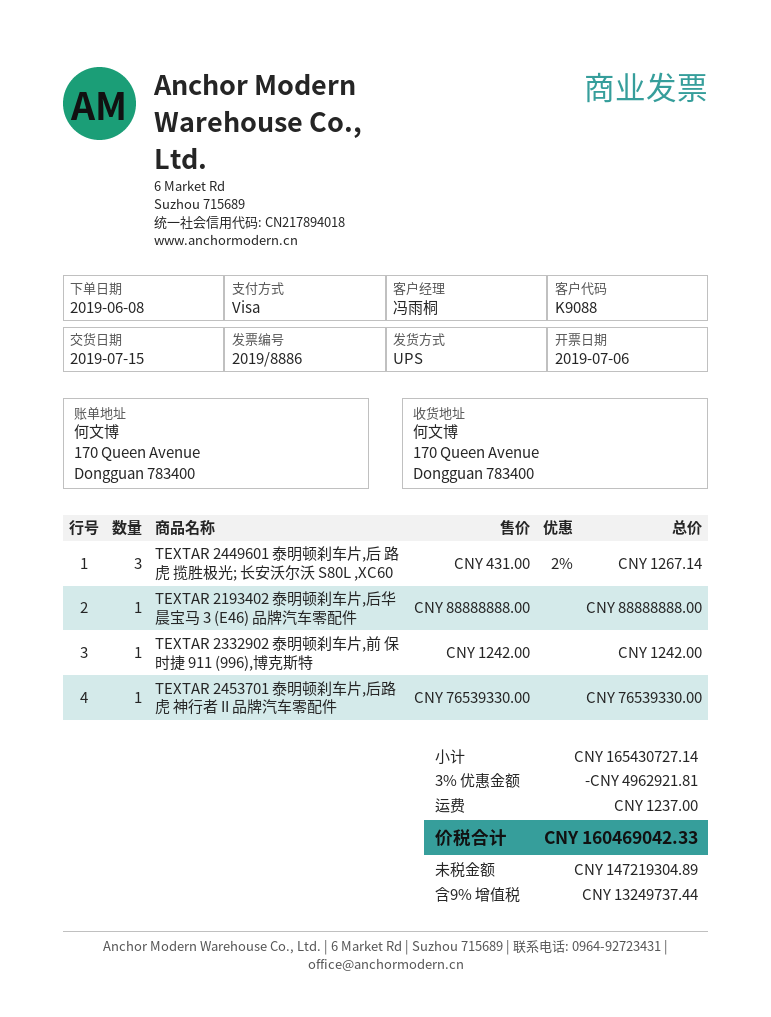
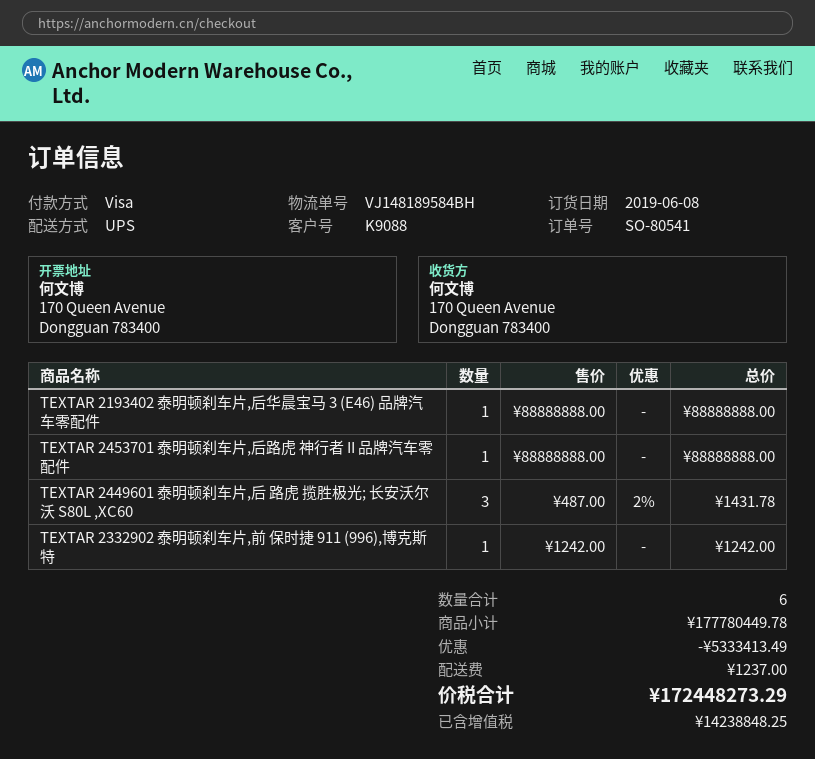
TEXTAR 2449601 泰明顿刹车片,后 路虎 揽胜极光; 长安沃尔沃 S80L ,XC60: 3 x 431.00 - 2% = 1267.14 -> 3 x 487.00 - 2% = 1431.78
TEXTAR 2453701 泰明顿刹车片,后路虎 神行者 II 品牌汽车零配件: 1 x 76539330.00 = 76539330.00 -> 1 x 88888888.00 = 88888888.00
subtotal: 165430727.14 -> 177780449.78
discount: 4962921.81 -> 5333413.49
tax: 13249737.44 -> 14238848.25
total: 160469042.33 -> 172448273.29

